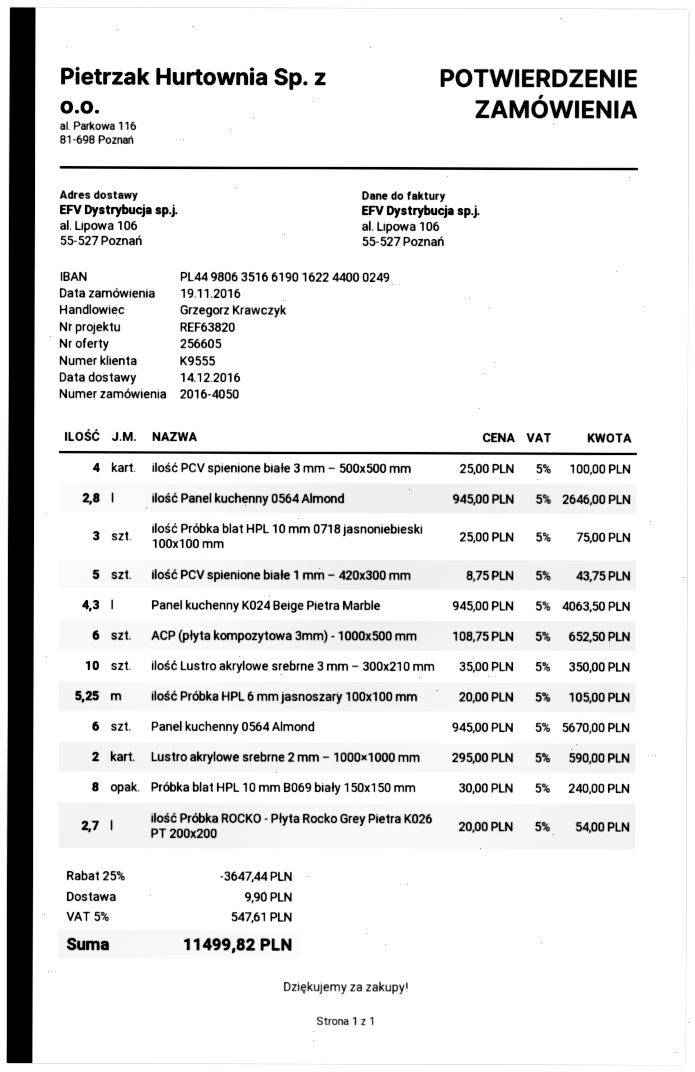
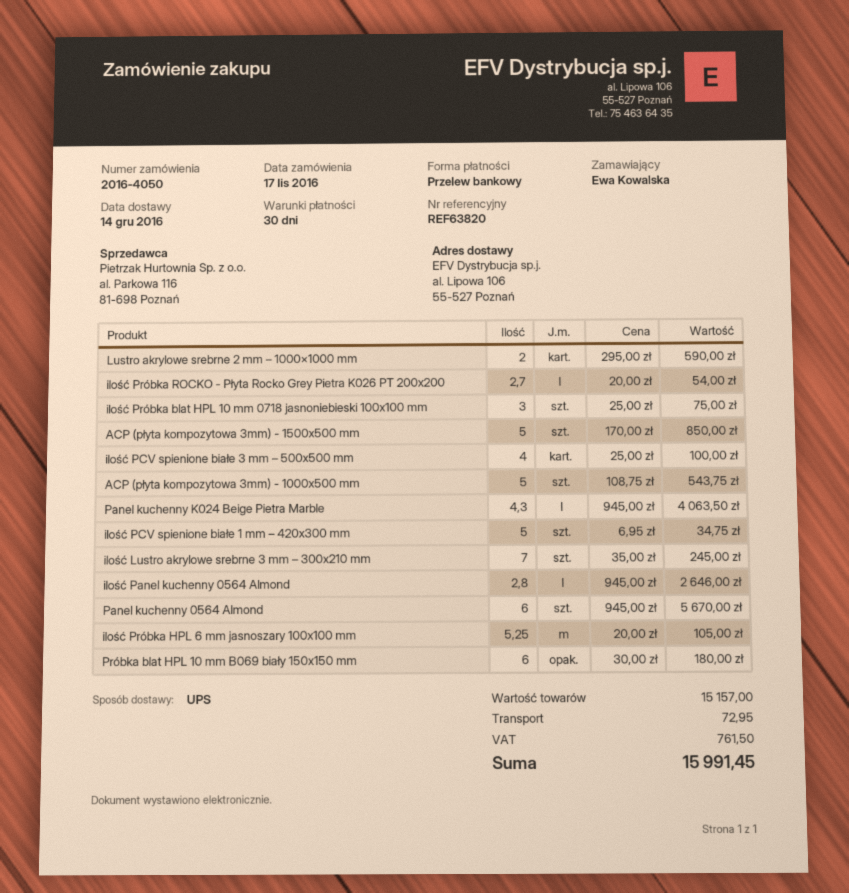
order date: 2016-11-19 -> 2016-11-17
ilość PCV spienione białe 1 mm – 420x300 mm: 5 x 8.75 = 43.75 -> 5 x 6.95 = 34.75
ACP (płyta kompozytowa 3mm) - 1000x500 mm: 6 x 108.75 = 652.50 -> 5 x 108.75 = 543.75
ilość Lustro akrylowe srebrne 3 mm – 300x210 mm: 10 x 35.00 = 350.00 -> 7 x 35.00 = 245.00
Próbka blat HPL 10 mm B069 biały 150x150 mm: 8 x 30.00 = 240.00 -> 6 x 30.00 = 180.00
ACP (płyta kompozytowa 3mm) - 1500x500 mm: none -> 5 x 170.00 = 850.00
discount: 25% = 3647.44 -> none
shipping: 9.90 -> 72.95
tax: 547.61 -> 761.50
total: 11499.82 -> 15991.45

